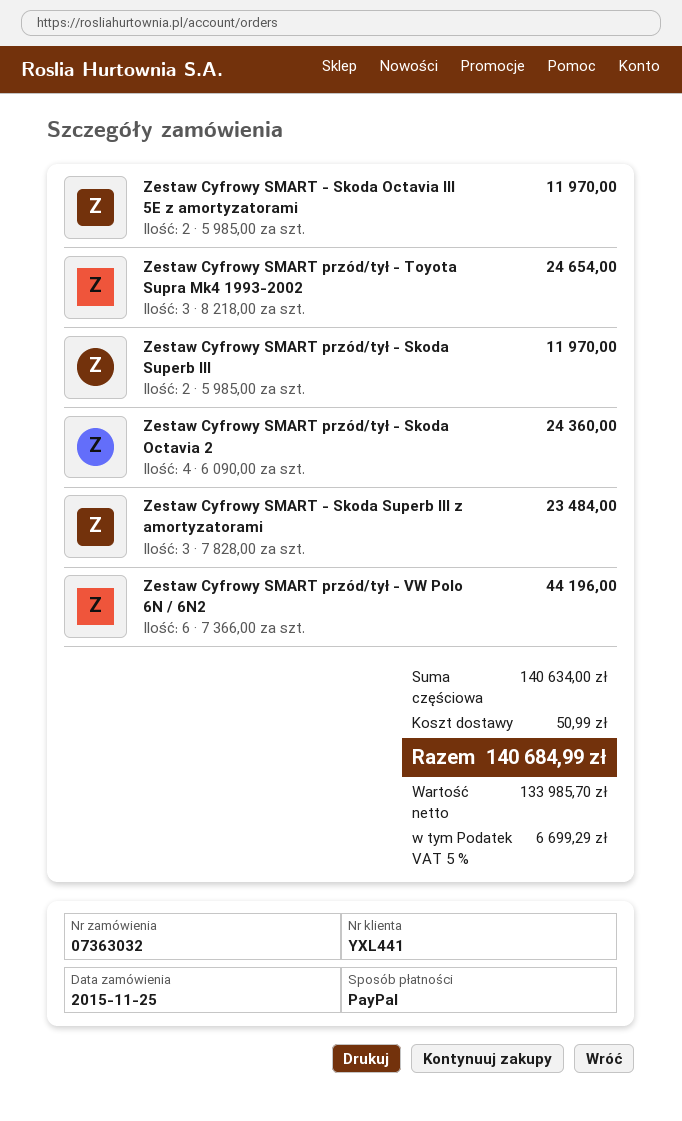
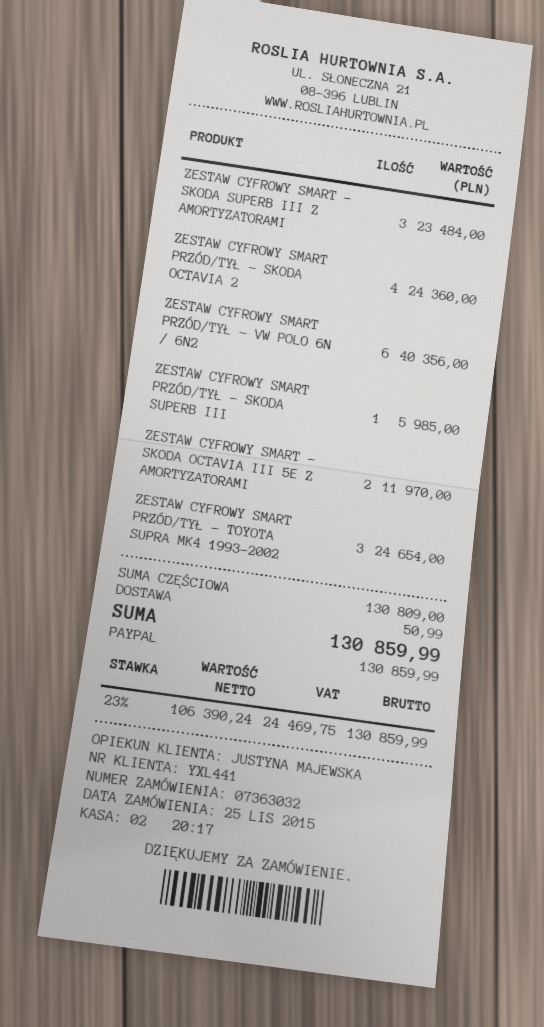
Zestaw Cyfrowy SMART przód/tył - Skoda Superb III: 2 for 11970.00 -> 1 for 5985.00
Zestaw Cyfrowy SMART przód/tył - VW Polo 6N / 6N2: 6 for 44196.00 -> 6 for 40356.00
subtotal: 140634.00 -> 130809.00
net: 133985.70 -> 106390.24
tax: 5% = 6699.29 -> 23% = 24469.75
total: 140684.99 -> 130859.99

